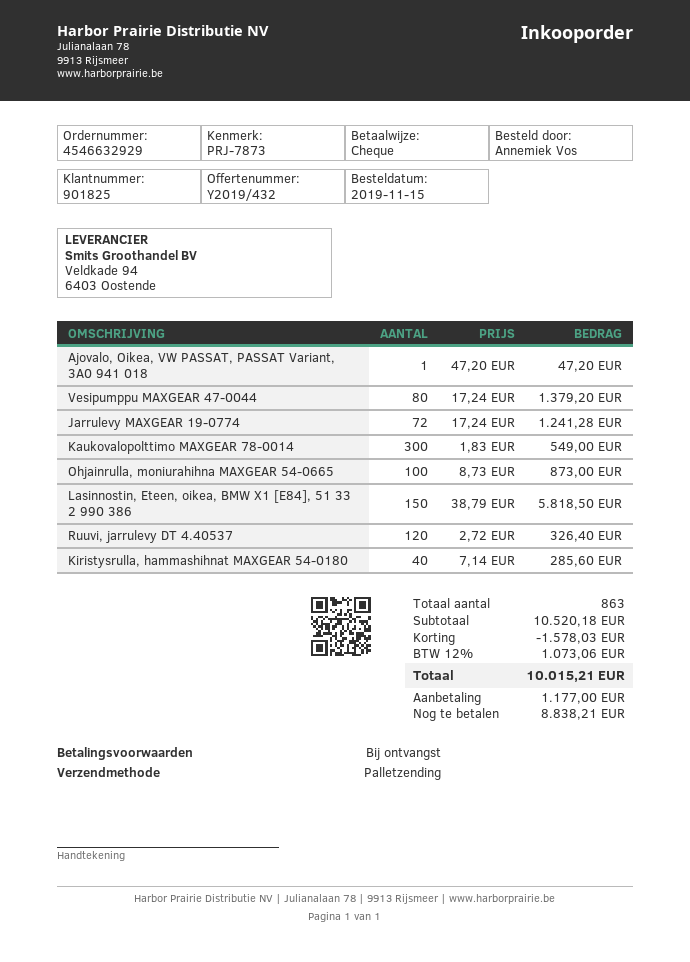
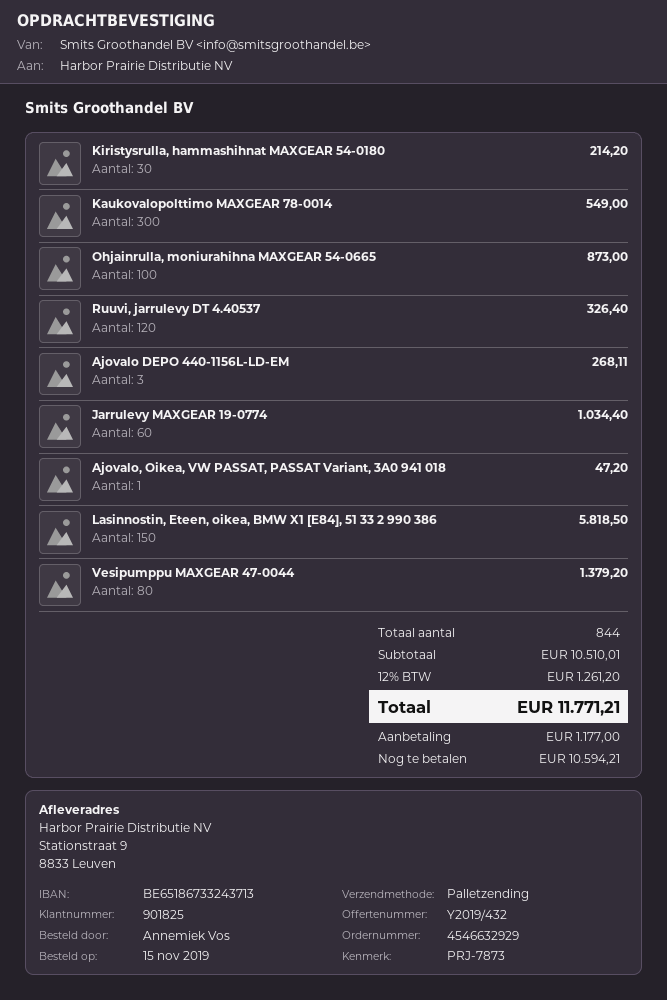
Jarrulevy MAXGEAR 19-0774: 72 for 1241.28 -> 60 for 1034.40
Kiristysrulla, hammashihnat MAXGEAR 54-0180: 40 for 285.60 -> 30 for 214.20
Ajovalo DEPO 440-1156L-LD-EM: none -> 3 for 268.11
total quantity: 863 -> 844
subtotal: 10520.18 -> 10510.01
discount: 1578.03 -> none
tax: 12% = 1073.06 -> 12% = 1261.20
total: 10015.21 -> 11771.21
balance: 8838.21 -> 10594.21

